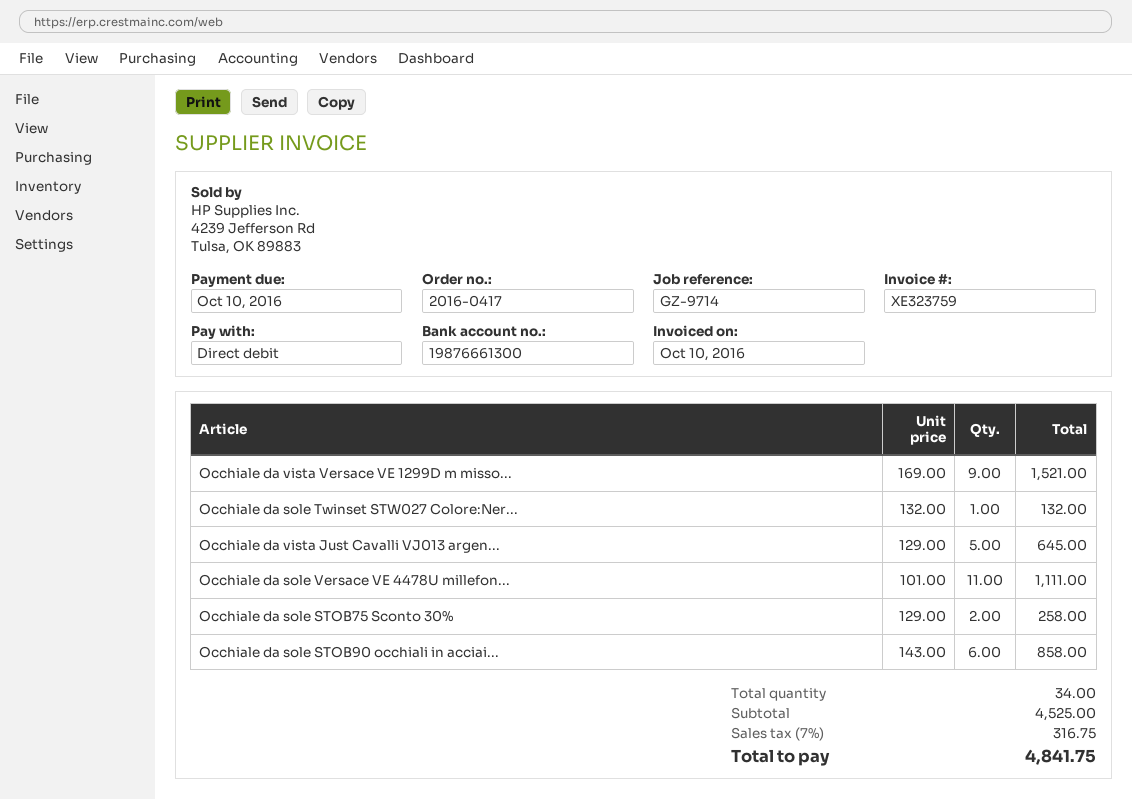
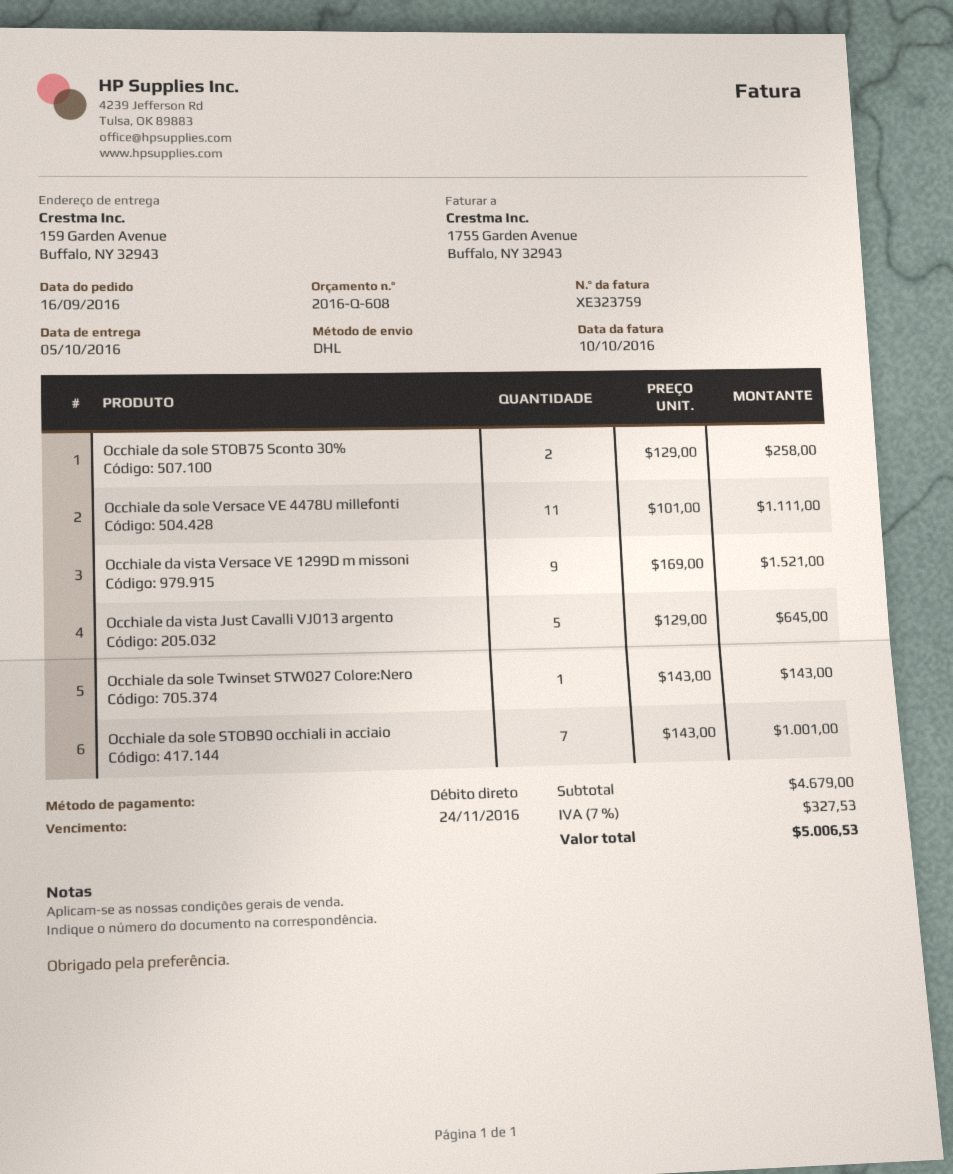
due date: 2016-10-10 -> 2016-11-24
Occhiale da sole Twinset STW027 Colore:Ner...: 1 x 132.00 = 132.00 -> 1 x 143.00 = 143.00
Occhiale da sole STOB90 occhiali in acciai...: 6 x 143.00 = 858.00 -> 7 x 143.00 = 1001.00
subtotal: 4525.00 -> 4679.00
tax: 7% = 316.75 -> 7% = 327.53
total: 4841.75 -> 5006.53

